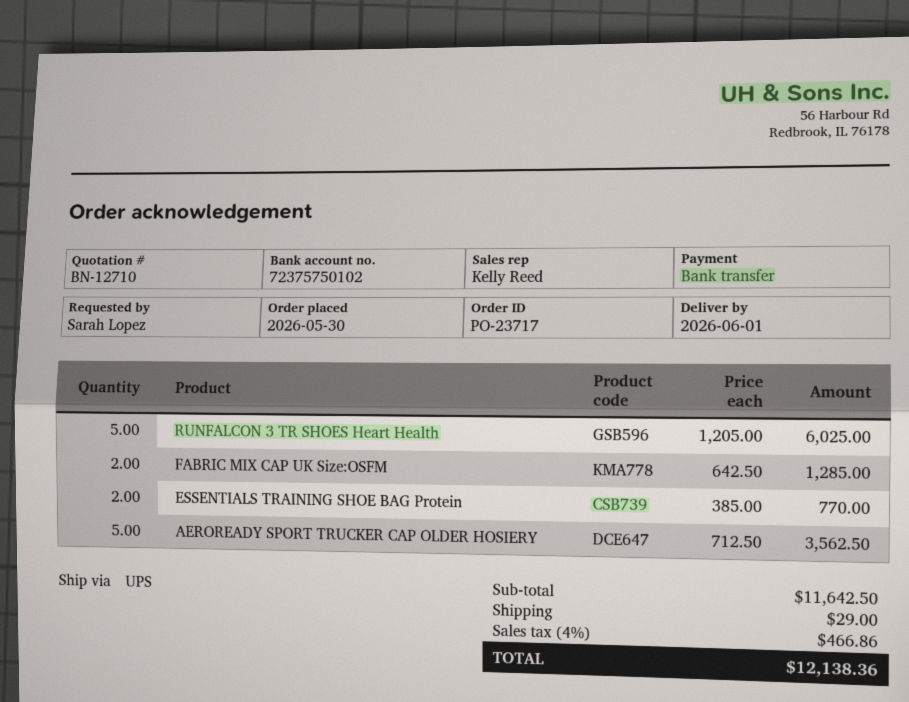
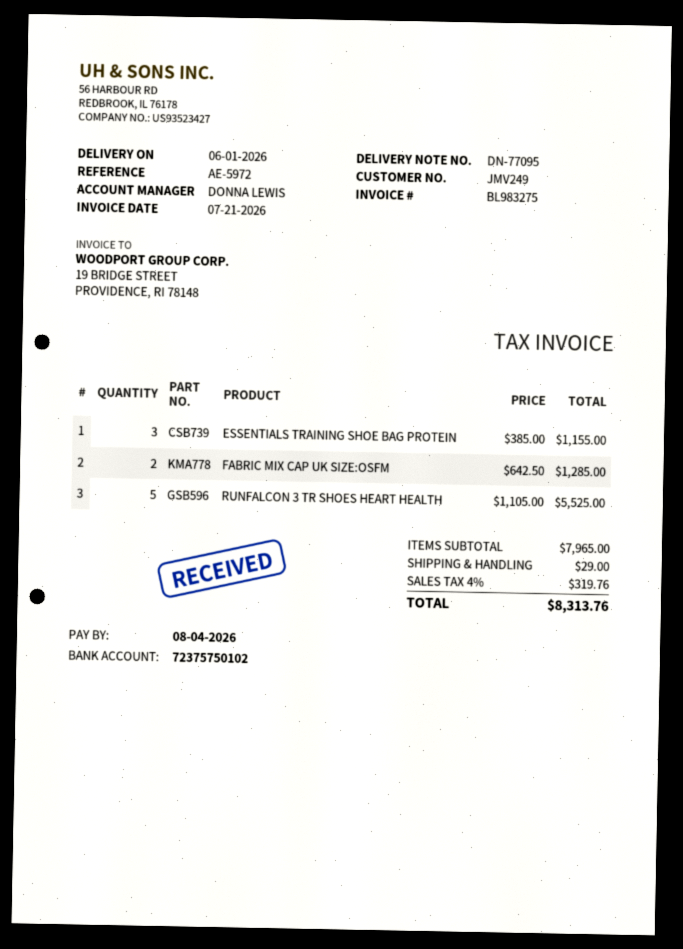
sales rep: Kelly Reed -> DONNA LEWIS
RUNFALCON 3 TR SHOES Heart Health: 5 x 1205.00 = 6025.00 -> 5 x 1105.00 = 5525.00
ESSENTIALS TRAINING SHOE BAG Protein: 2 x 385.00 = 770.00 -> 3 x 385.00 = 1155.00
AEROREADY SPORT TRUCKER CAP OLDER HOSIERY: 5 x 712.50 = 3562.50 -> none
subtotal: 11642.50 -> 7965.00
tax: 4% = 466.86 -> 4% = 319.76
total: 12138.36 -> 8313.76

